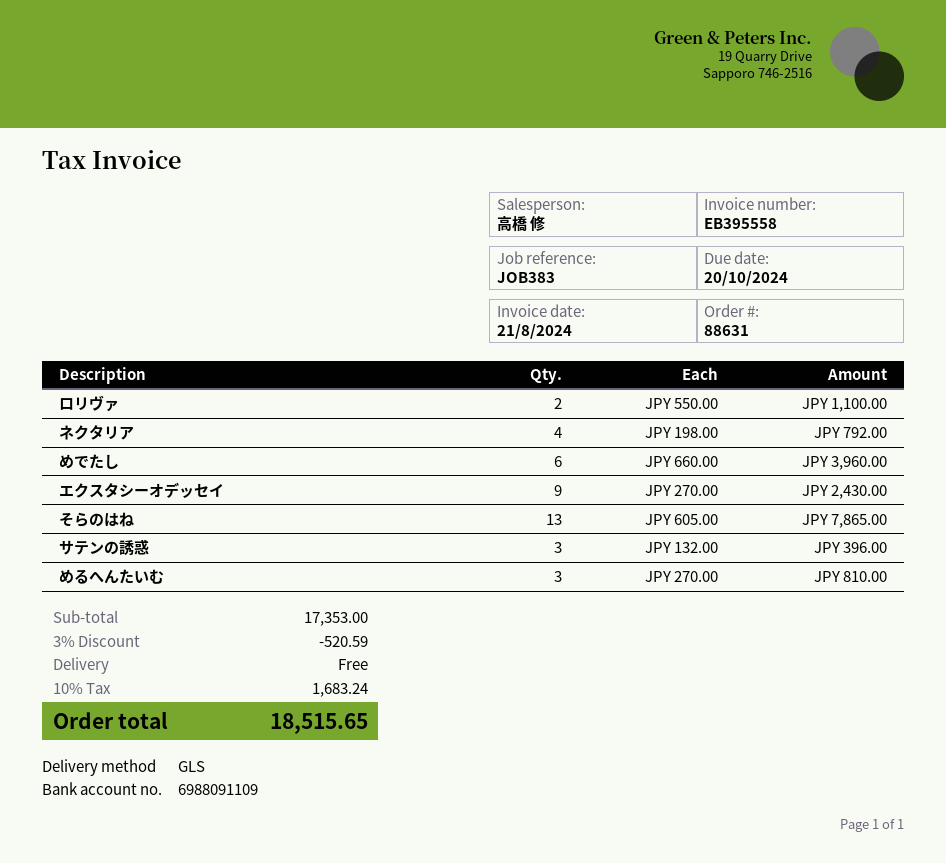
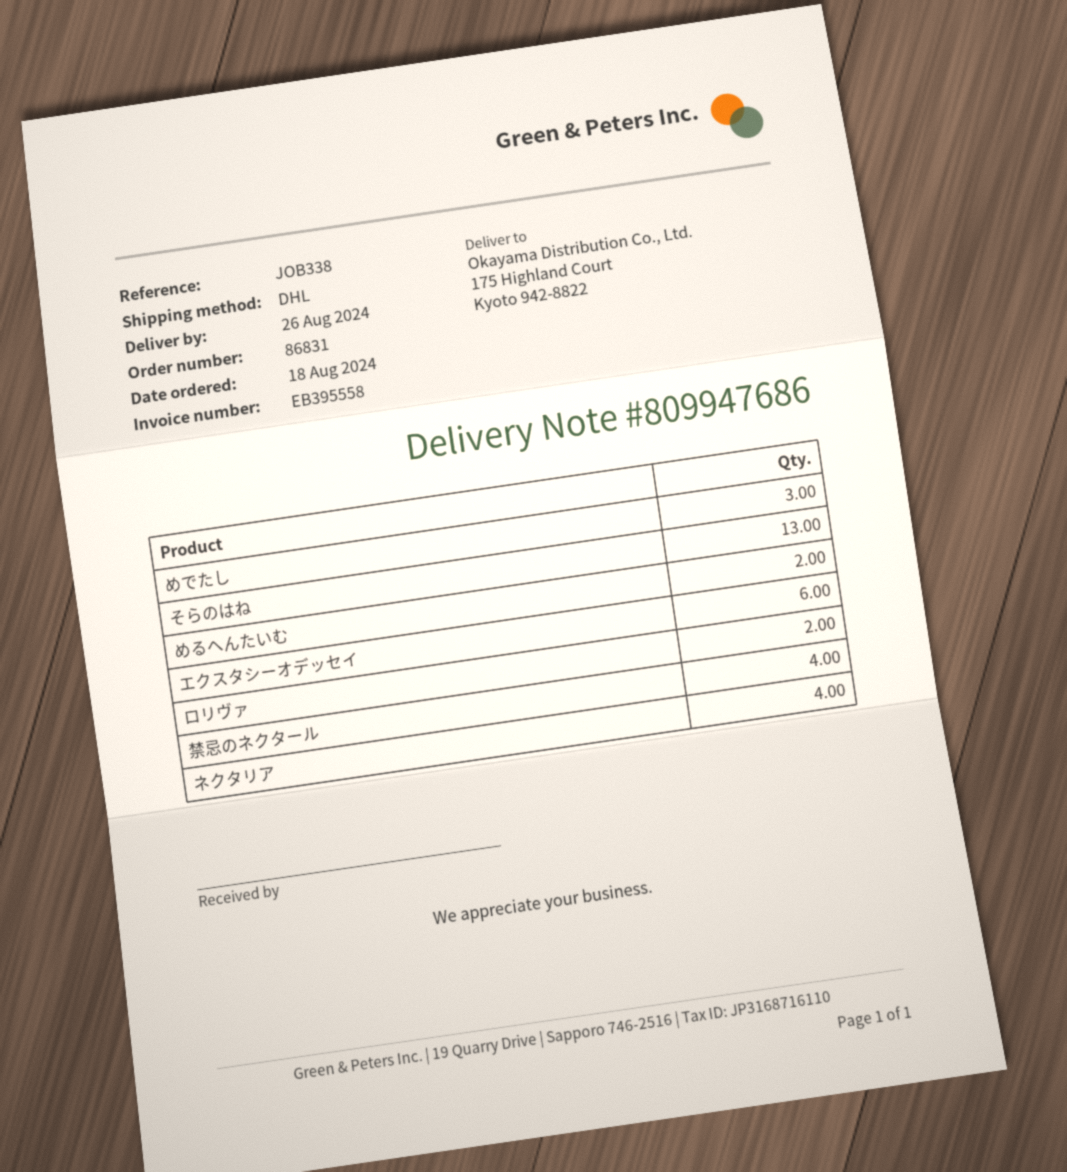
order number: 88631 -> 86831
reference: JOB383 -> JOB338
shipping method: GLS -> DHL
めでたし: 6 -> 3
エクスタシーオデッセイ: 9 -> 6
サテンの誘惑: 3 -> none
めるへんたいむ: 3 -> 2
禁忌のネクタール: none -> 4

